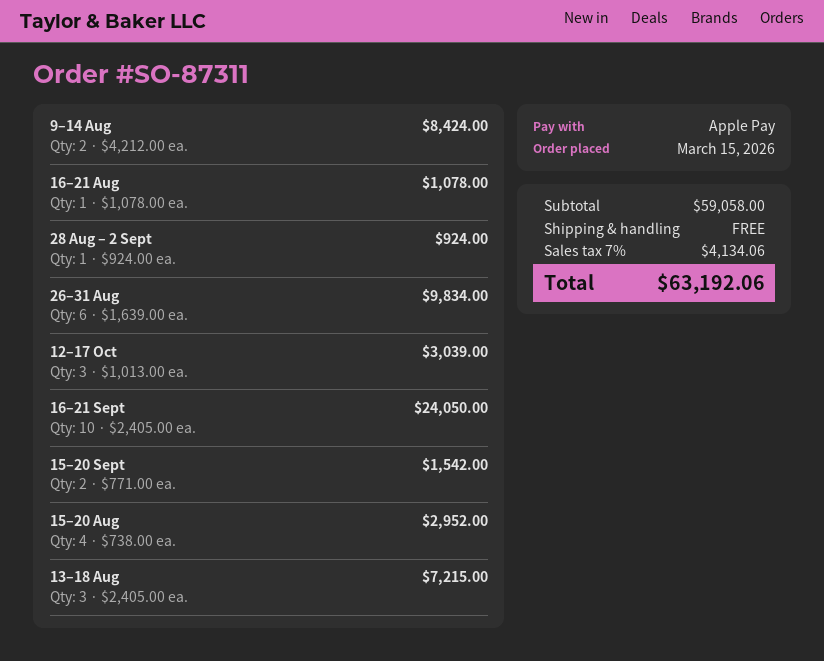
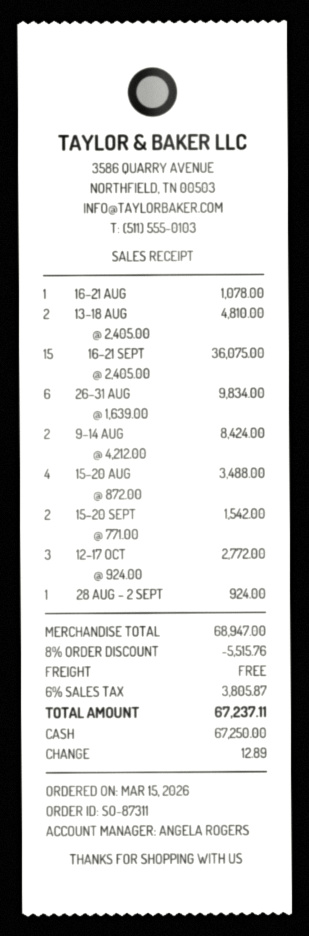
payment method: Apple Pay -> cash
12–17 Oct: 3 x 1013.00 = 3039.00 -> 3 x 924.00 = 2772.00
16–21 Sept: 10 x 2405.00 = 24050.00 -> 15 x 2405.00 = 36075.00
15–20 Aug: 4 x 738.00 = 2952.00 -> 4 x 872.00 = 3488.00
13–18 Aug: 3 x 2405.00 = 7215.00 -> 2 x 2405.00 = 4810.00
subtotal: 59058.00 -> 68947.00
discount: none -> 8% = 5515.76
tax: 7% = 4134.06 -> 6% = 3805.87
total: 63192.06 -> 67237.11

